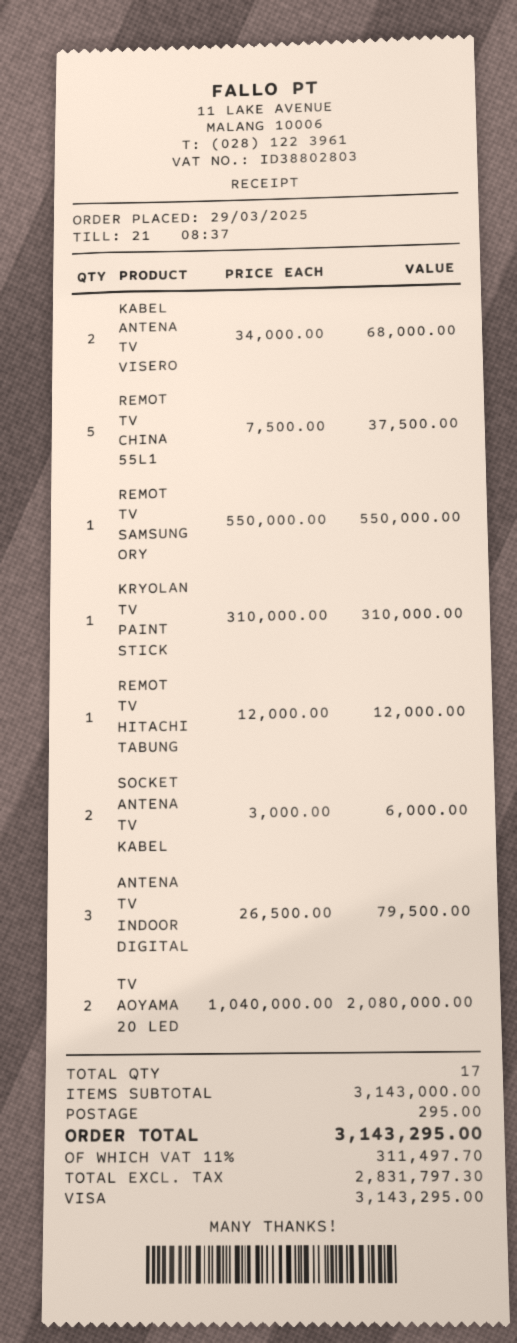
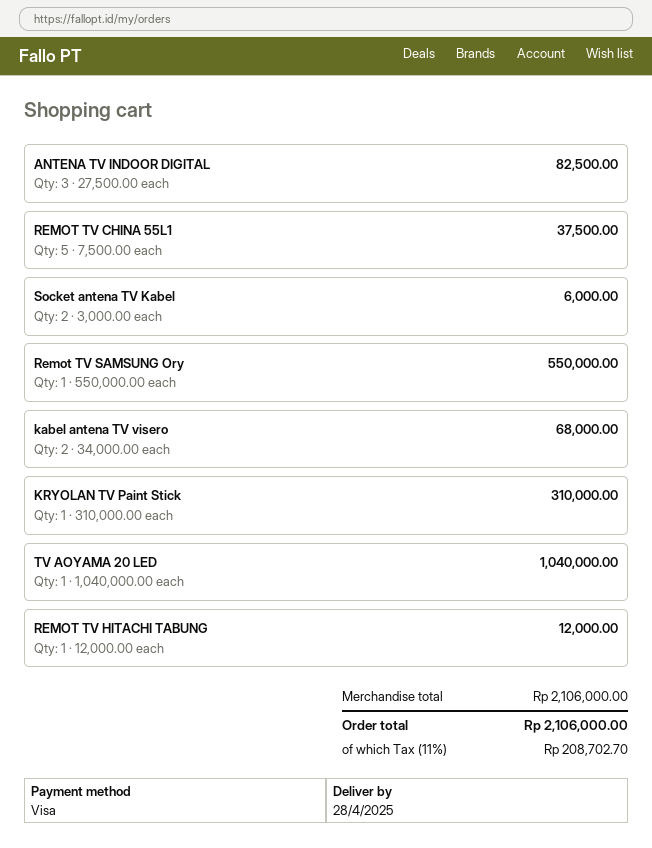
ANTENA TV INDOOR DIGITAL: 3 x 26500.00 = 79500.00 -> 3 x 27500.00 = 82500.00
TV AOYAMA 20 LED: 2 x 1040000.00 = 2080000.00 -> 1 x 1040000.00 = 1040000.00
subtotal: 3143000.00 -> 2106000.00
shipping: 295.00 -> none
tax: 11% = 311497.70 -> 11% = 208702.70
total: 3143295.00 -> 2106000.00

